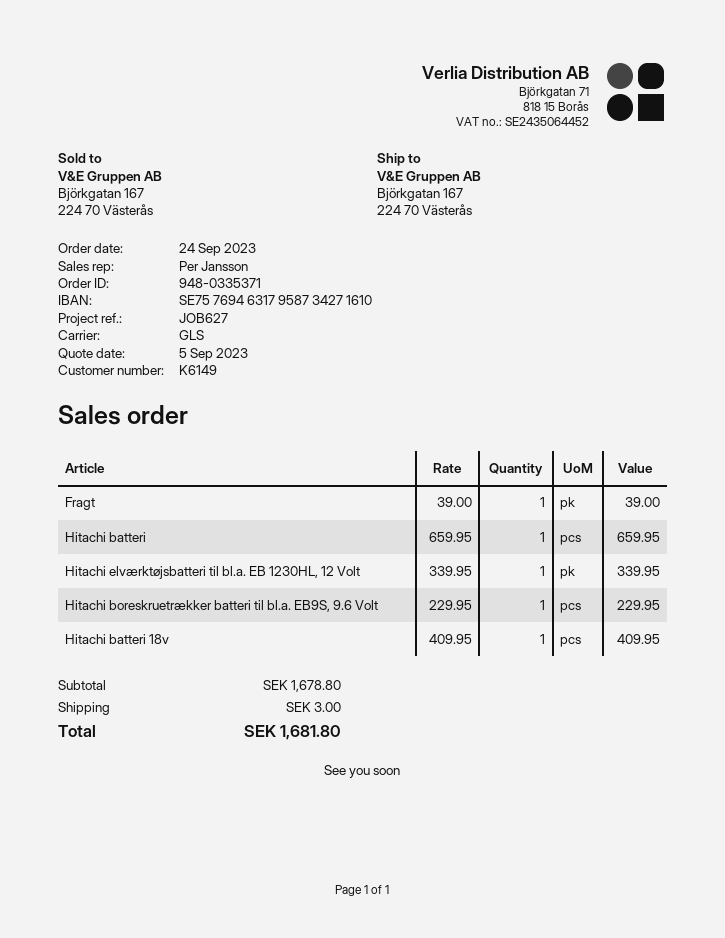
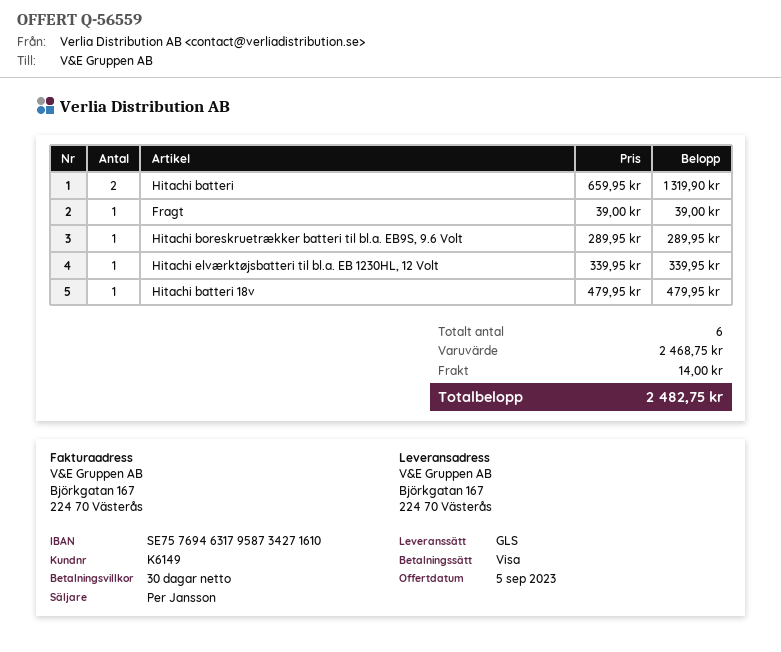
Hitachi batteri: 1 x 659.95 = 659.95 -> 2 x 659.95 = 1319.90
Hitachi boreskruetrækker batteri til bl.a. EB9S, 9.6 Volt: 1 x 229.95 = 229.95 -> 1 x 289.95 = 289.95
Hitachi batteri 18v: 1 x 409.95 = 409.95 -> 1 x 479.95 = 479.95
subtotal: 1678.80 -> 2468.75
shipping: 3.00 -> 14.00
total: 1681.80 -> 2482.75

